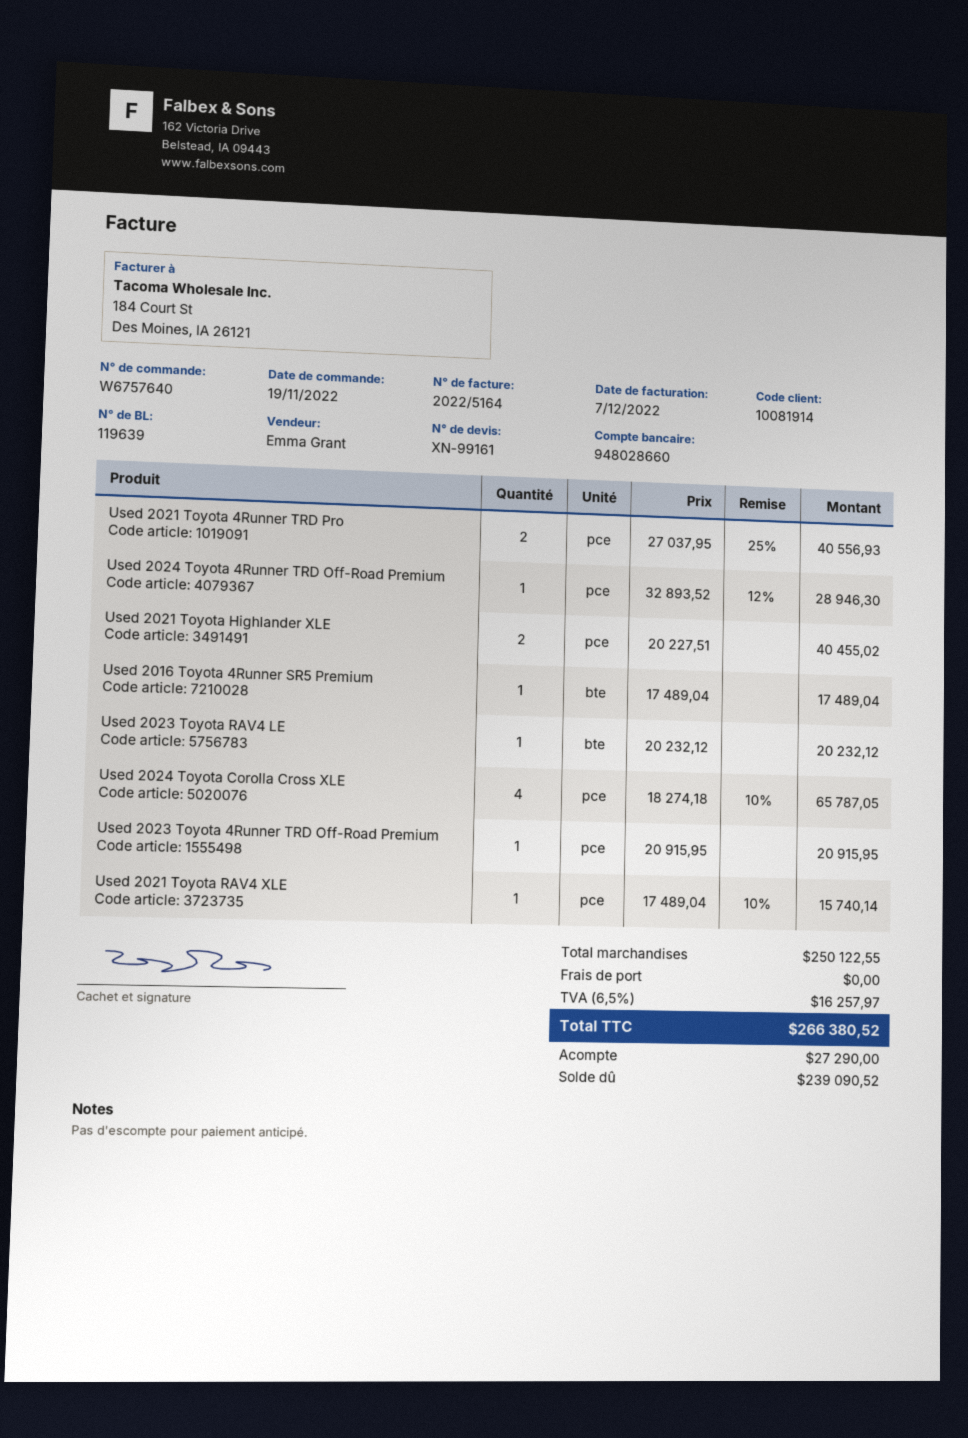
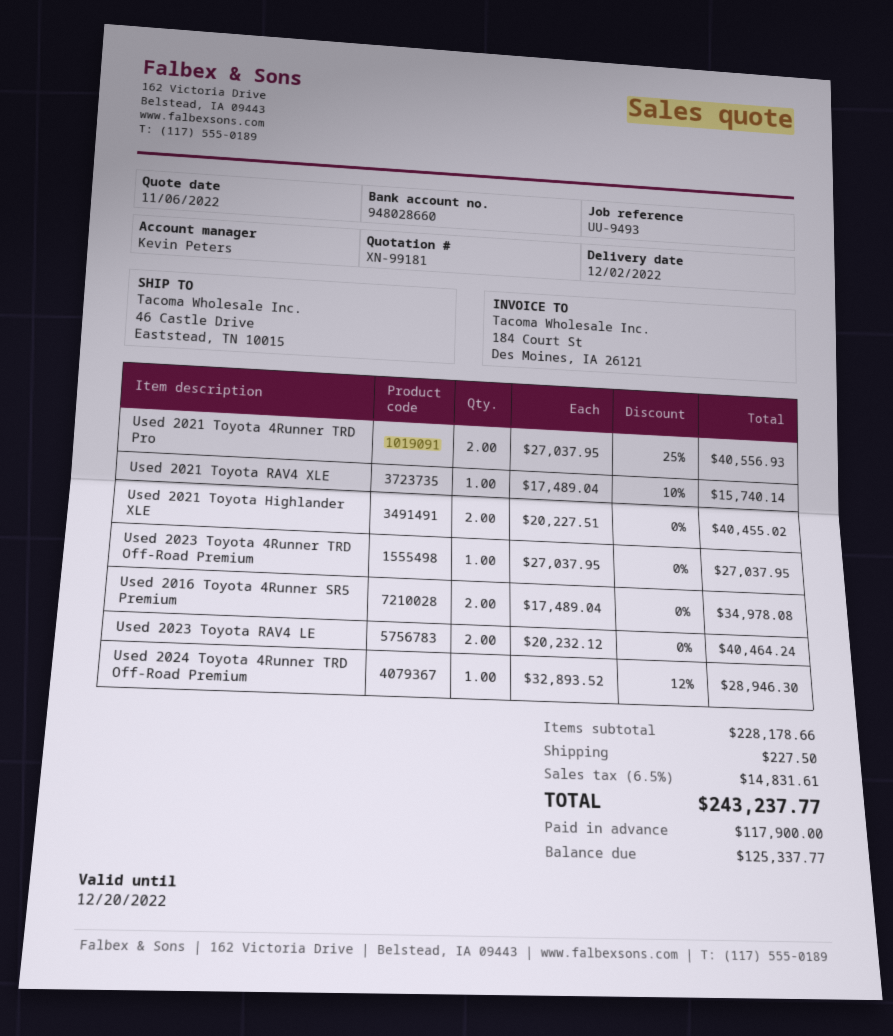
quote number: XN-99161 -> XN-99181
sales rep: Emma Grant -> Kevin Peters
Used 2016 Toyota 4Runner SR5 Premium: 1 x 17489.04 = 17489.04 -> 2 x 17489.04 = 34978.08
Used 2023 Toyota RAV4 LE: 1 x 20232.12 = 20232.12 -> 2 x 20232.12 = 40464.24
Used 2024 Toyota Corolla Cross XLE: 4 x 18274.18 - 10% = 65787.05 -> none
Used 2023 Toyota 4Runner TRD Off-Road Premium: 1 x 20915.95 = 20915.95 -> 1 x 27037.95 = 27037.95
subtotal: 250122.55 -> 228178.66
shipping: 0.00 -> 227.50
tax: 6.5% = 16257.97 -> 6.5% = 14831.61
total: 266380.52 -> 243237.77
deposit: 27290.00 -> 117900.00
balance: 239090.52 -> 125337.77

